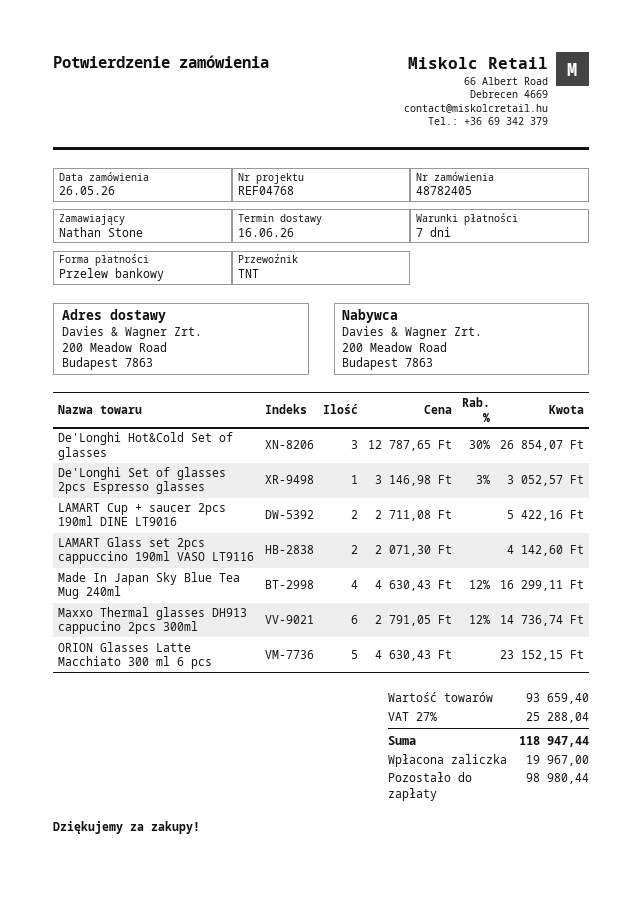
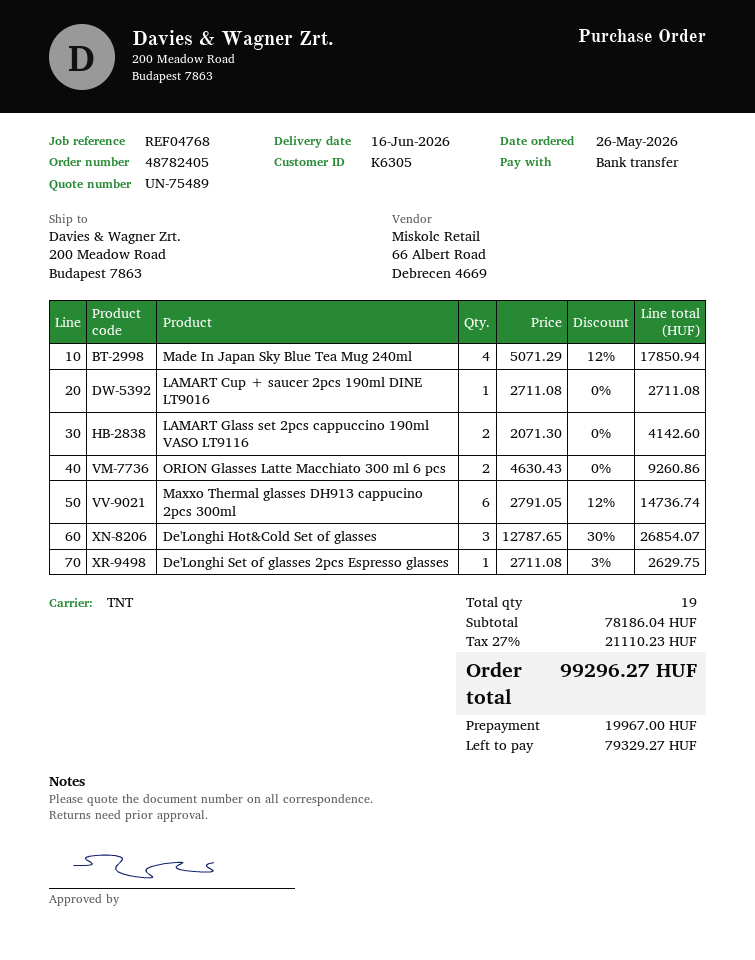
De'Longhi Set of glasses 2pcs Espresso glasses: 1 x 3146.98 - 3% = 3052.57 -> 1 x 2711.08 - 3% = 2629.75
LAMART Cup + saucer 2pcs 190ml DINE LT9016: 2 x 2711.08 = 5422.16 -> 1 x 2711.08 = 2711.08
Made In Japan Sky Blue Tea Mug 240ml: 4 x 4630.43 - 12% = 16299.11 -> 4 x 5071.29 - 12% = 17850.94
ORION Glasses Latte Macchiato 300 ml 6 pcs: 5 x 4630.43 = 23152.15 -> 2 x 4630.43 = 9260.86
subtotal: 93659.40 -> 78186.04
tax: 27% = 25288.04 -> 27% = 21110.23
total: 118947.44 -> 99296.27
balance: 98980.44 -> 79329.27

